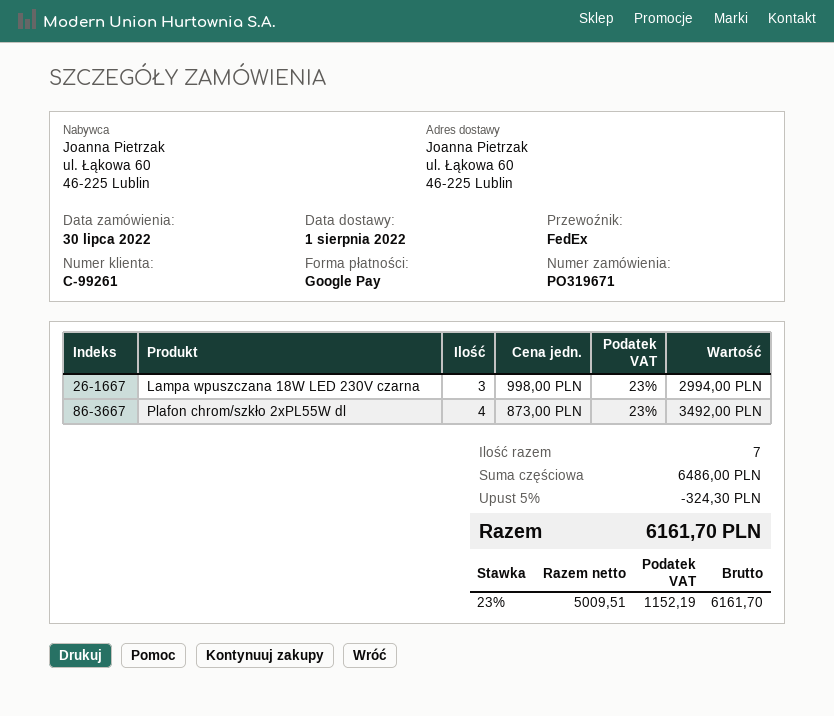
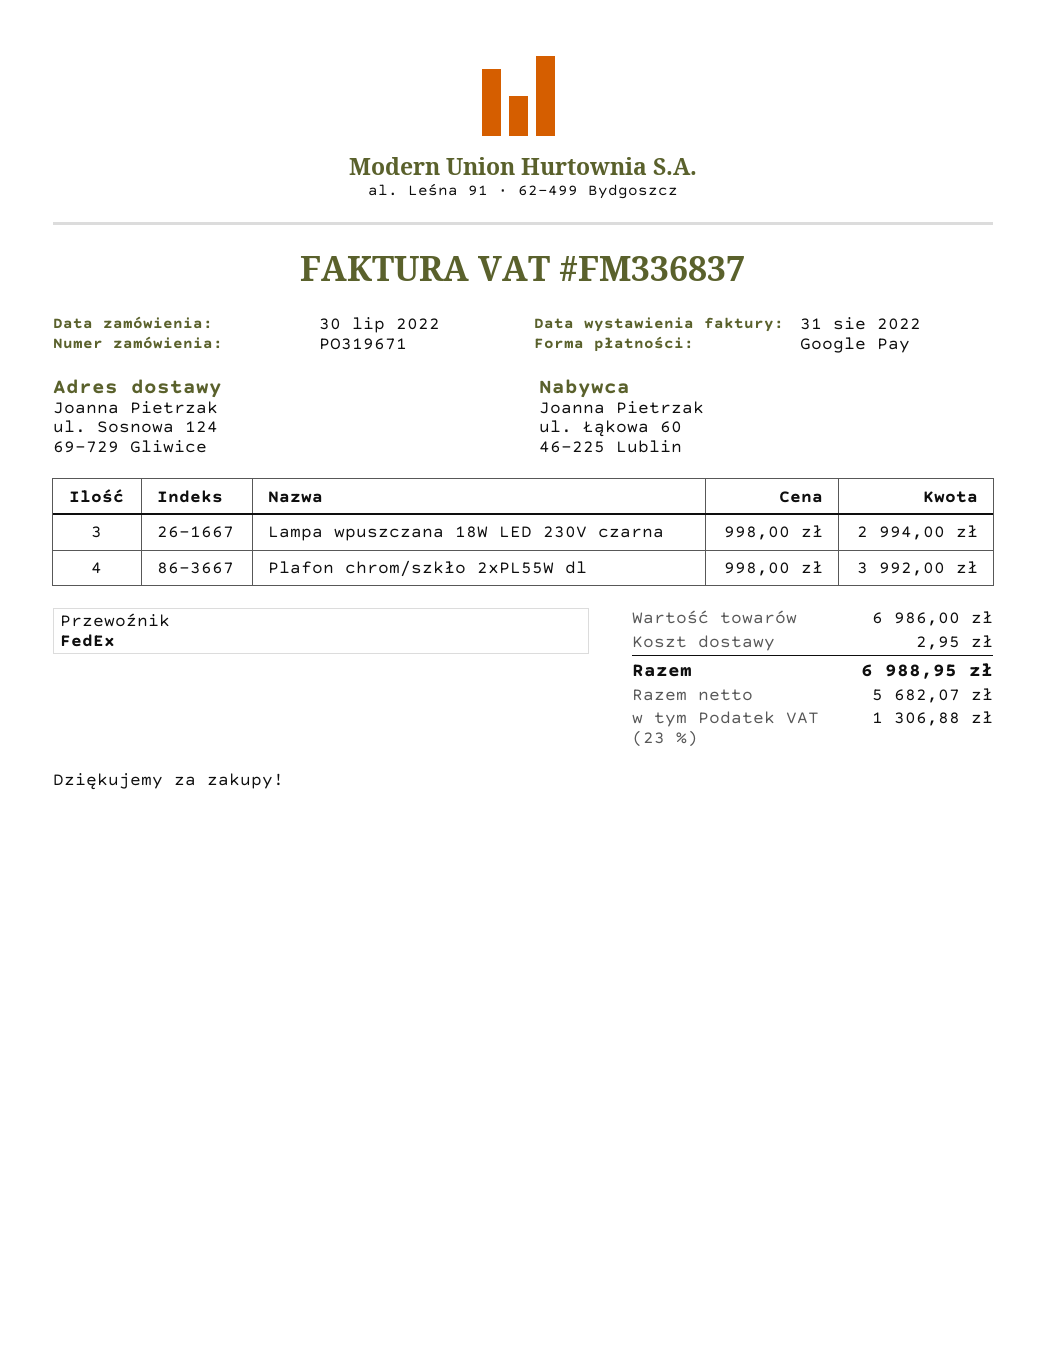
ship to: ul. Łąkowa 60, 46-225 Lublin -> ul. Sosnowa 124, 69-729 Gliwice
Plafon chrom/szkło 2xPL55W dl: 4 x 873.00 = 3492.00 -> 4 x 998.00 = 3992.00
subtotal: 6486.00 -> 6986.00
discount: 5% = 324.30 -> none
shipping: none -> 2.95
net: 5009.51 -> 5682.07
tax: 23% = 1152.19 -> 23% = 1306.88
total: 6161.70 -> 6988.95

